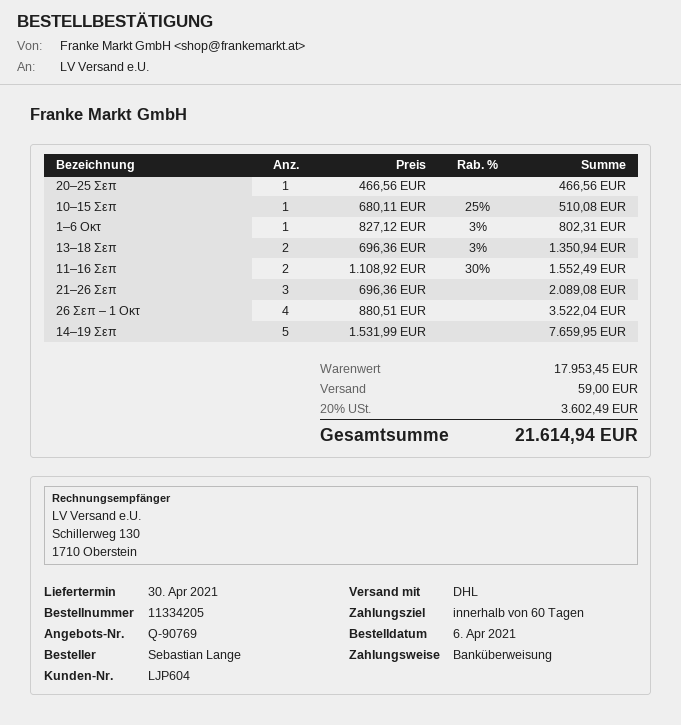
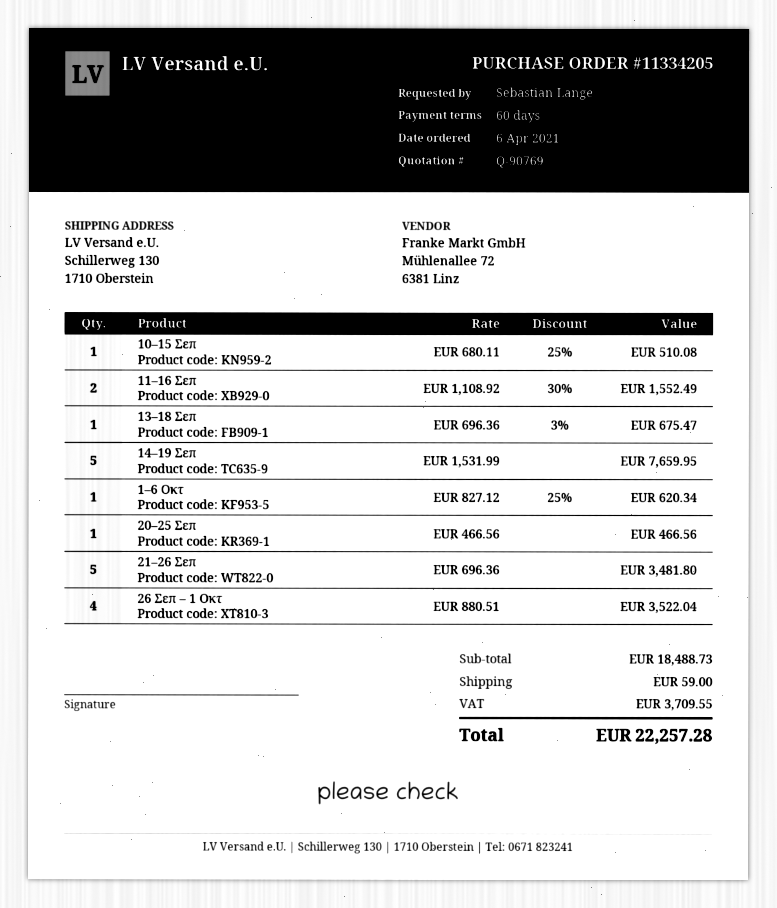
1–6 Οκτ: 1 x 827.12 - 3% = 802.31 -> 1 x 827.12 - 25% = 620.34
13–18 Σεπ: 2 x 696.36 - 3% = 1350.94 -> 1 x 696.36 - 3% = 675.47
21–26 Σεπ: 3 x 696.36 = 2089.08 -> 5 x 696.36 = 3481.80
subtotal: 17953.45 -> 18488.73
tax: 3602.49 -> 3709.55
total: 21614.94 -> 22257.28

